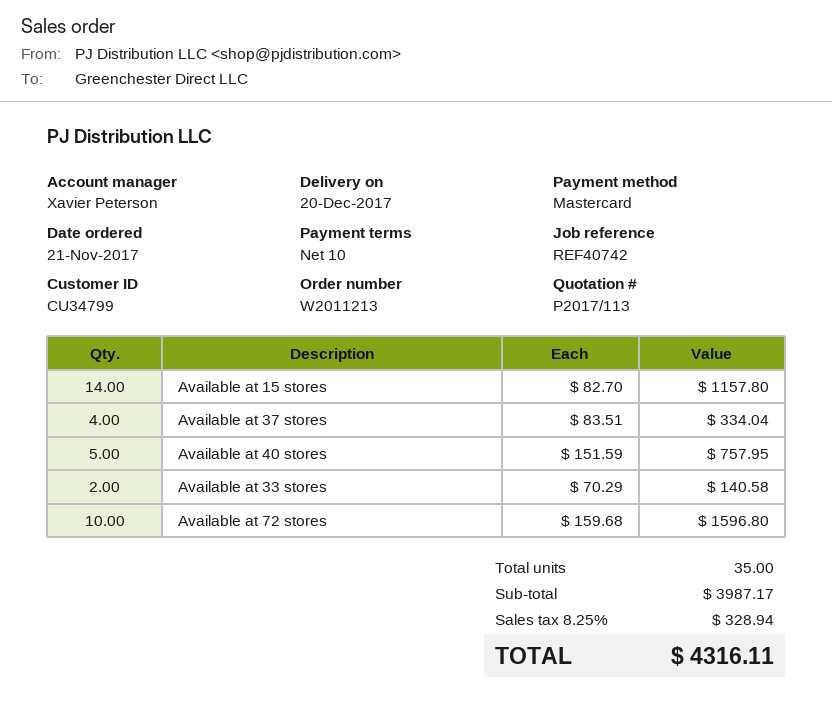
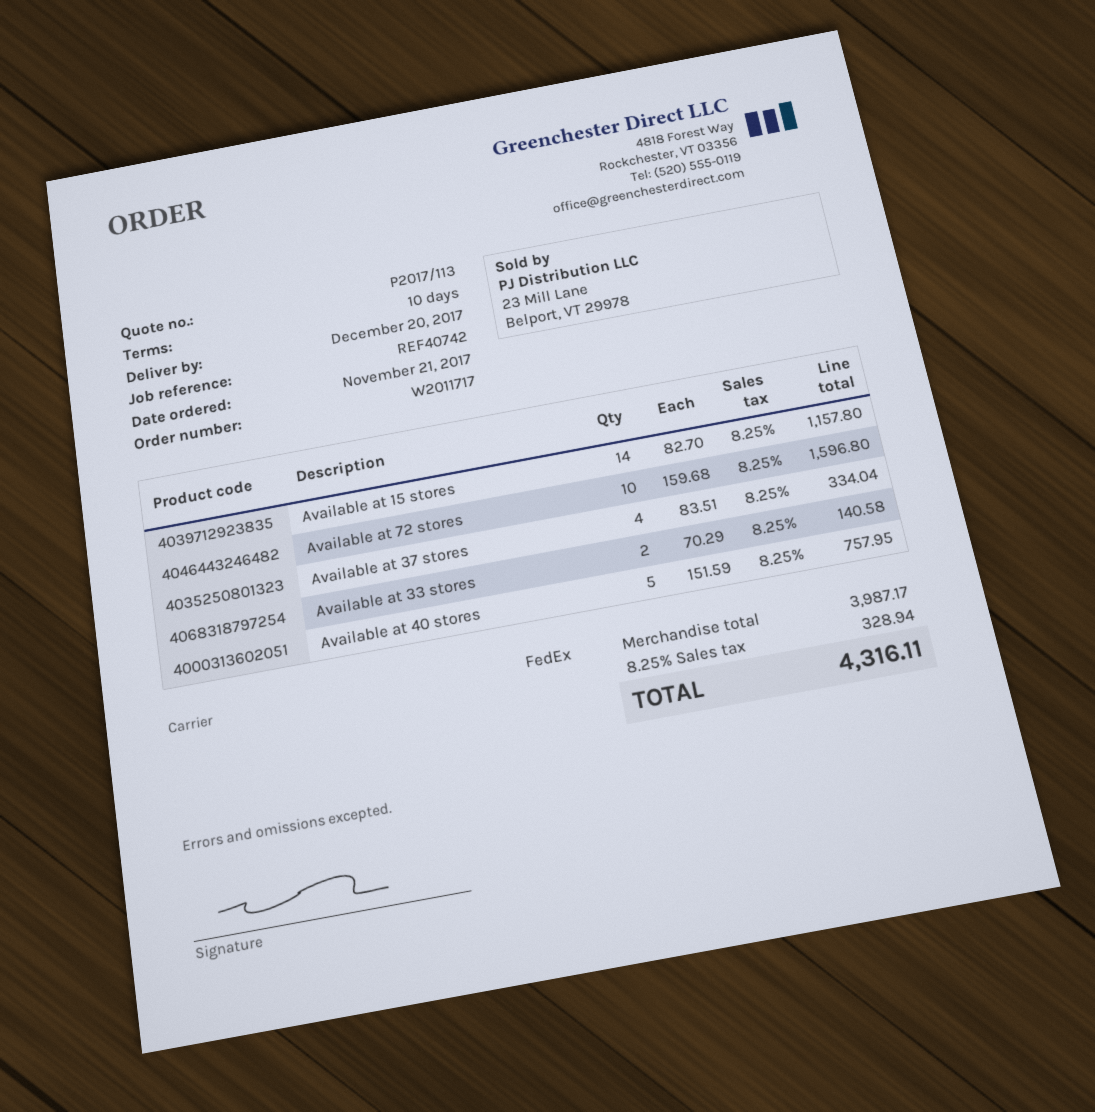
order number: W2011213 -> W2011717

